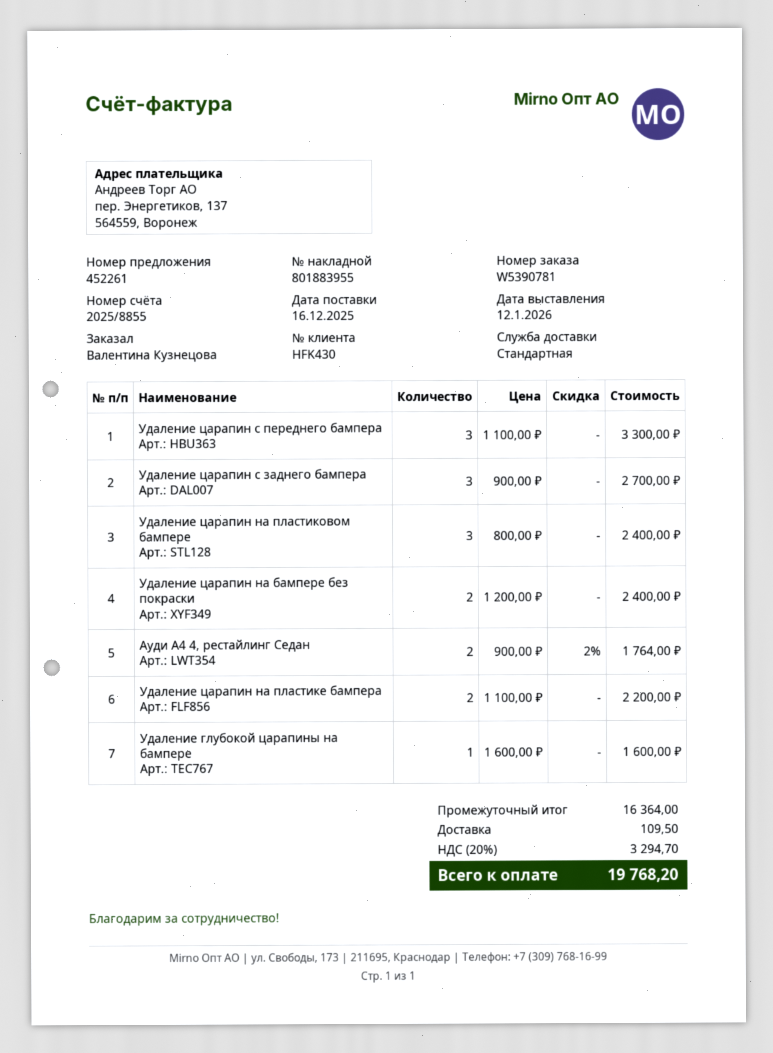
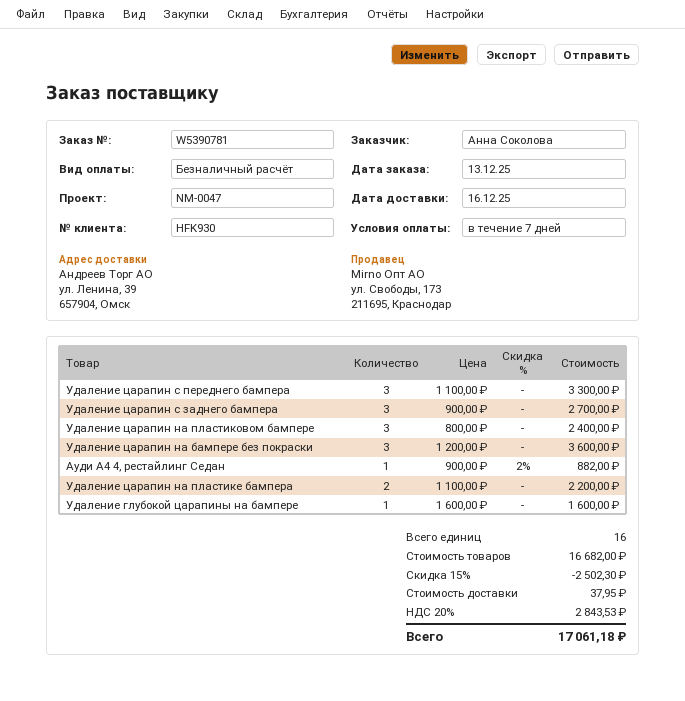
customer number: HFK430 -> HFK930
ordered by: Валентина Кузнецова -> Анна Соколова
Удаление царапин на бампере без покраски: 2 x 1200.00 = 2400.00 -> 3 x 1200.00 = 3600.00
Ауди А4 4, рестайлинг Седан: 2 x 900.00 - 2% = 1764.00 -> 1 x 900.00 - 2% = 882.00
subtotal: 16364.00 -> 16682.00
discount: none -> 15% = 2502.30
shipping: 109.50 -> 37.95
tax: 20% = 3294.70 -> 20% = 2843.53
total: 19768.20 -> 17061.18

